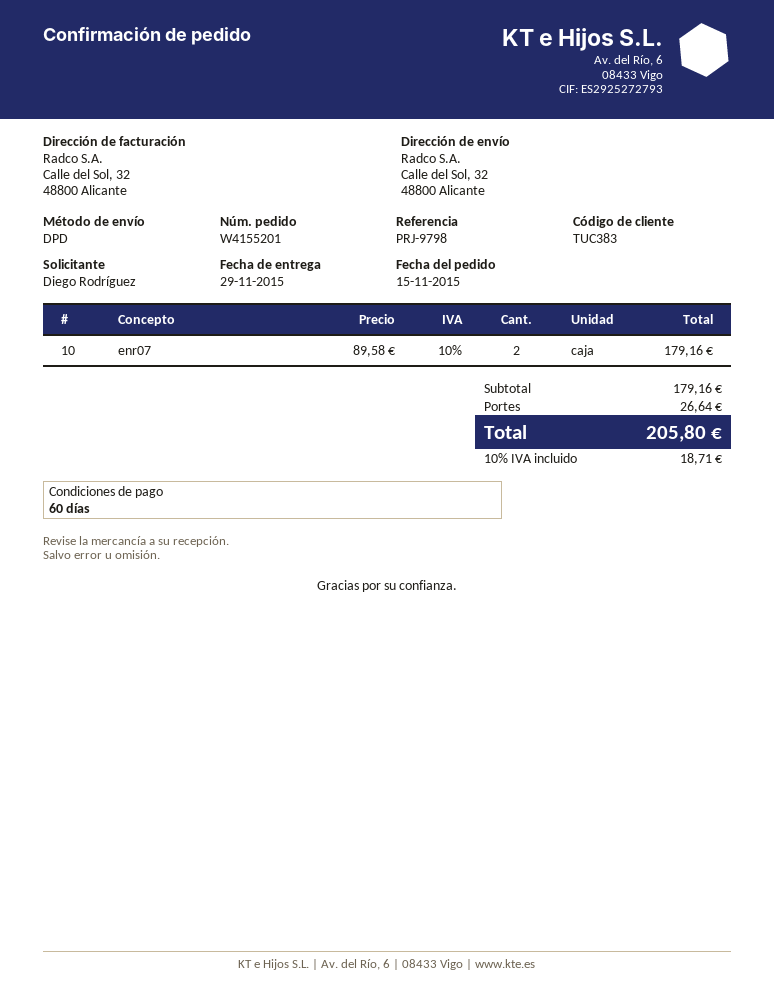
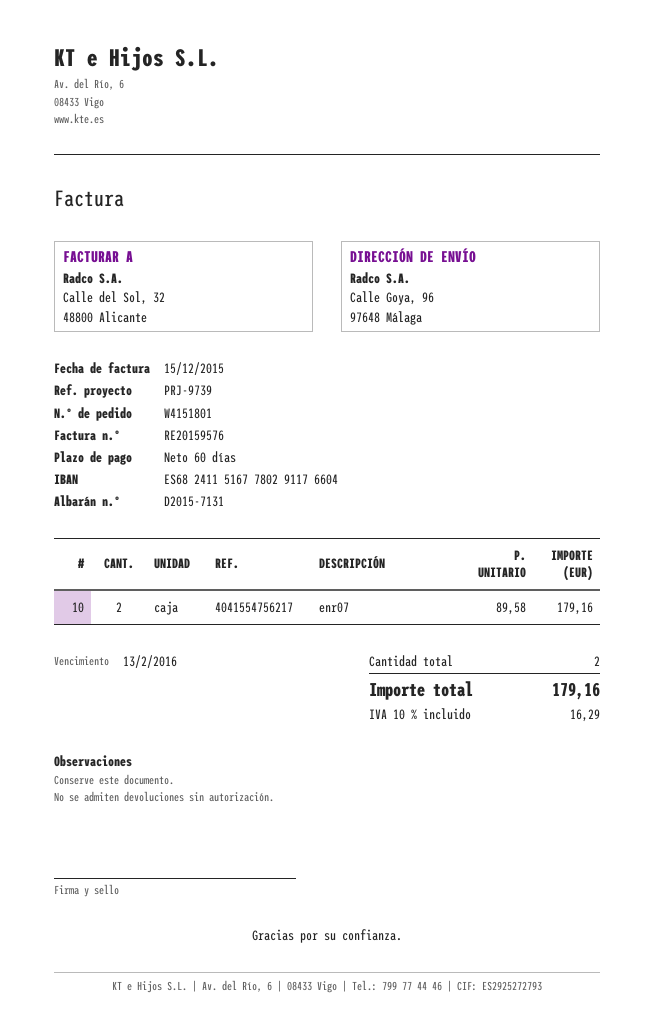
order number: W4155201 -> W4151801
reference: PRJ-9798 -> PRJ-9739
ship to: Calle del Sol, 32, 48800 Alicante -> Calle Goya, 96, 97648 Málaga
shipping: 26.64 -> none
tax: 10% = 18.71 -> 10% = 16.29
total: 205.80 -> 179.16

